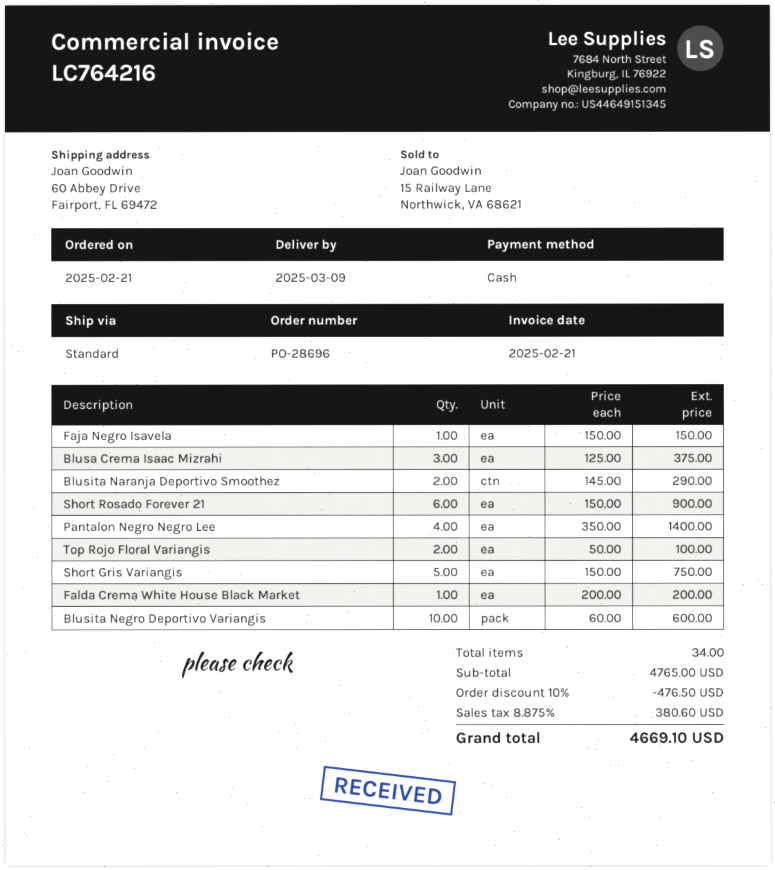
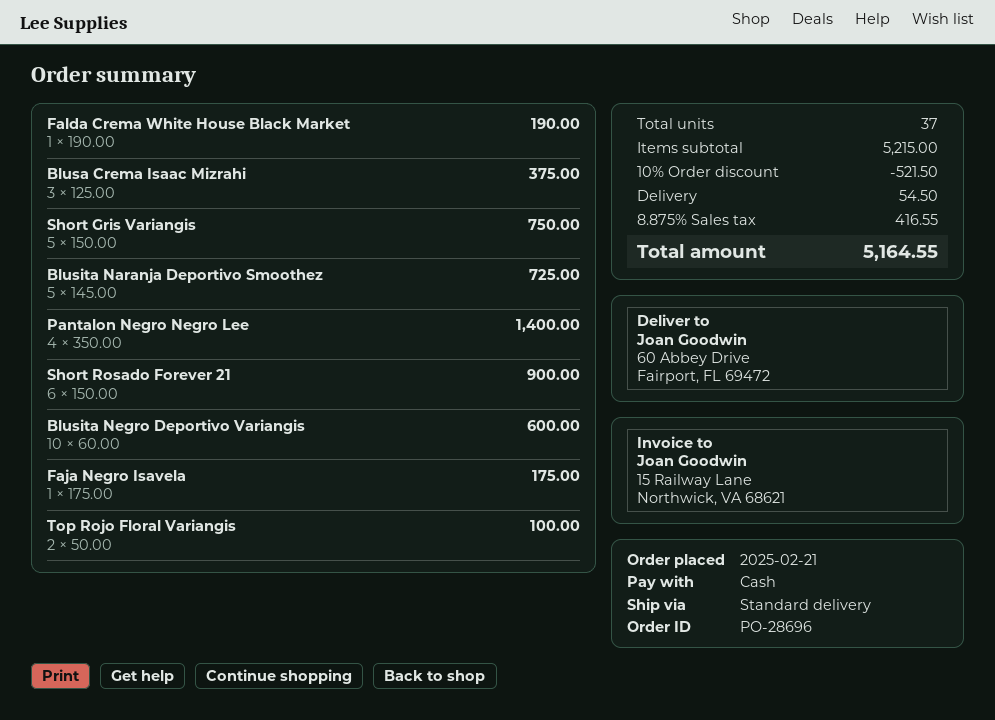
Faja Negro Isavela: 1 x 150.00 = 150.00 -> 1 x 175.00 = 175.00
Blusita Naranja Deportivo Smoothez: 2 x 145.00 = 290.00 -> 5 x 145.00 = 725.00
Falda Crema White House Black Market: 1 x 200.00 = 200.00 -> 1 x 190.00 = 190.00
total quantity: 34 -> 37
subtotal: 4765.00 -> 5215.00
discount: 10% = 476.50 -> 10% = 521.50
shipping: none -> 54.50
tax: 8.875% = 380.60 -> 8.875% = 416.55
total: 4669.10 -> 5164.55

